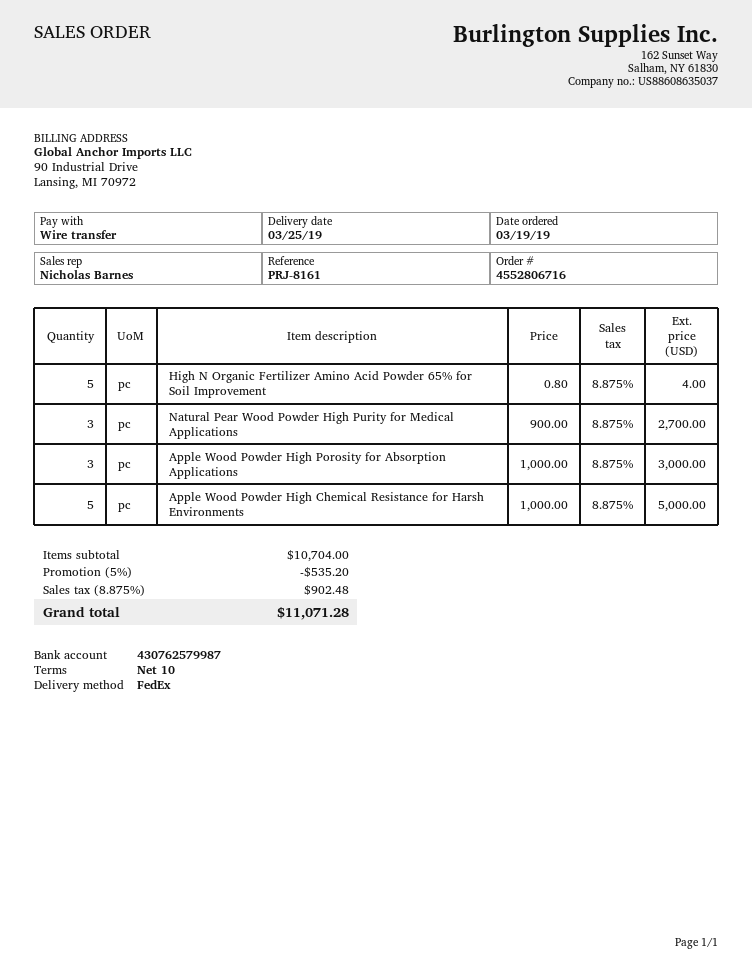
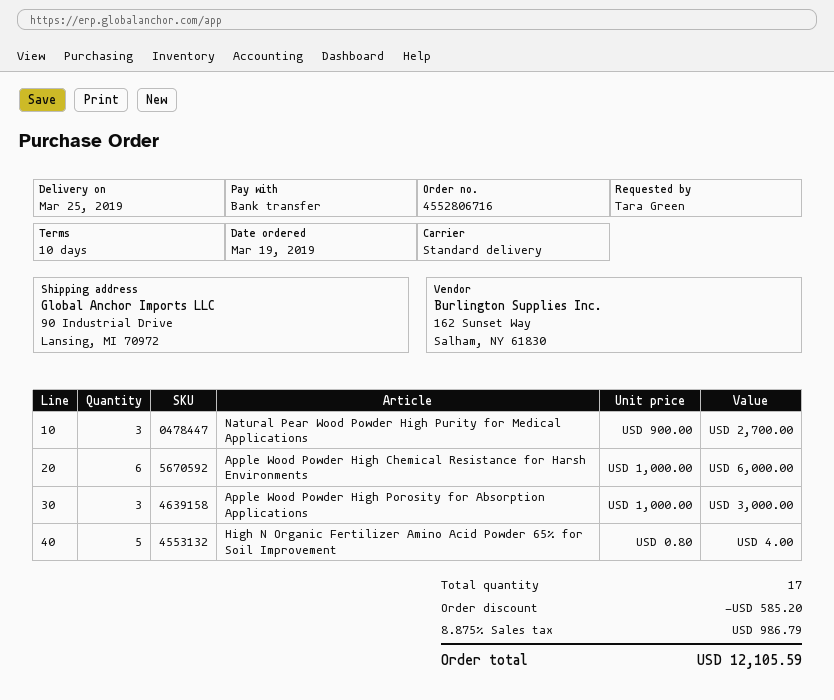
shipping method: FedEx -> standard
Apple Wood Powder High Chemical Resistance for Harsh Environments: 5 x 1000.00 = 5000.00 -> 6 x 1000.00 = 6000.00
discount: 535.20 -> 585.20
tax: 8.875% = 902.48 -> 8.875% = 986.79
total: 11071.28 -> 12105.59

